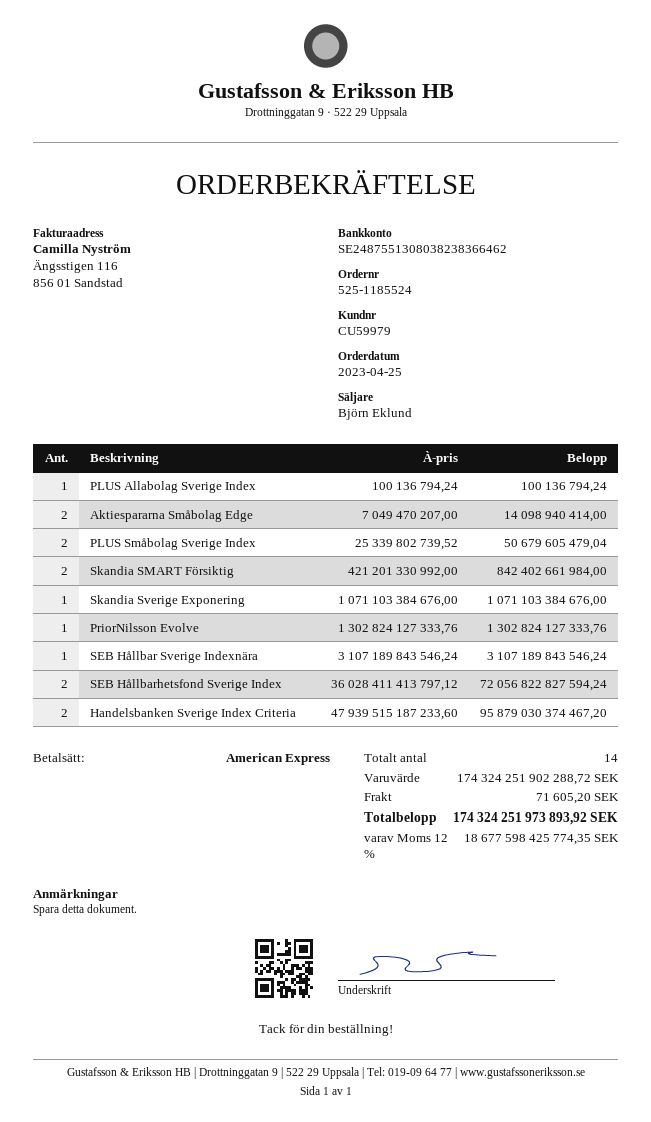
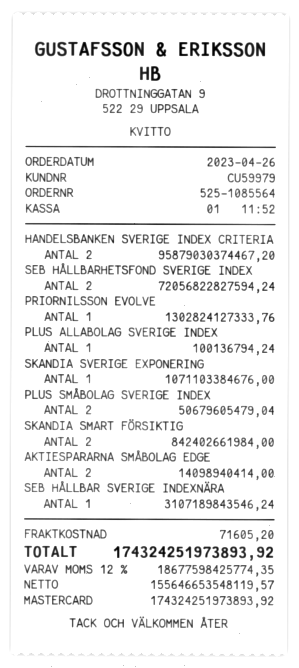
order number: 525-1185524 -> 525-1085564
order date: 2023-04-25 -> 2023-04-26
payment method: American Express -> Mastercard

